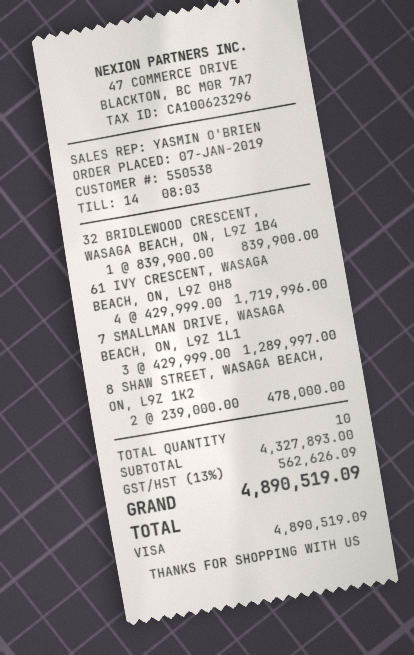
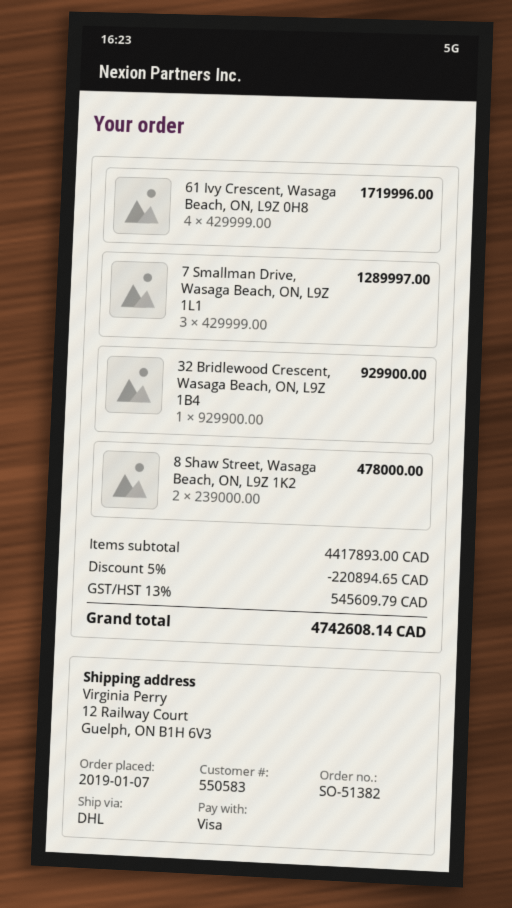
customer number: 550538 -> 550583
32 BRIDLEWOOD CRESCENT, WASAGA BEACH, ON, L9Z 1B4: 1 x 839900.00 = 839900.00 -> 1 x 929900.00 = 929900.00
subtotal: 4327893.00 -> 4417893.00
discount: none -> 5% = 220894.65
tax: 13% = 562626.09 -> 13% = 545609.79
total: 4890519.09 -> 4742608.14

